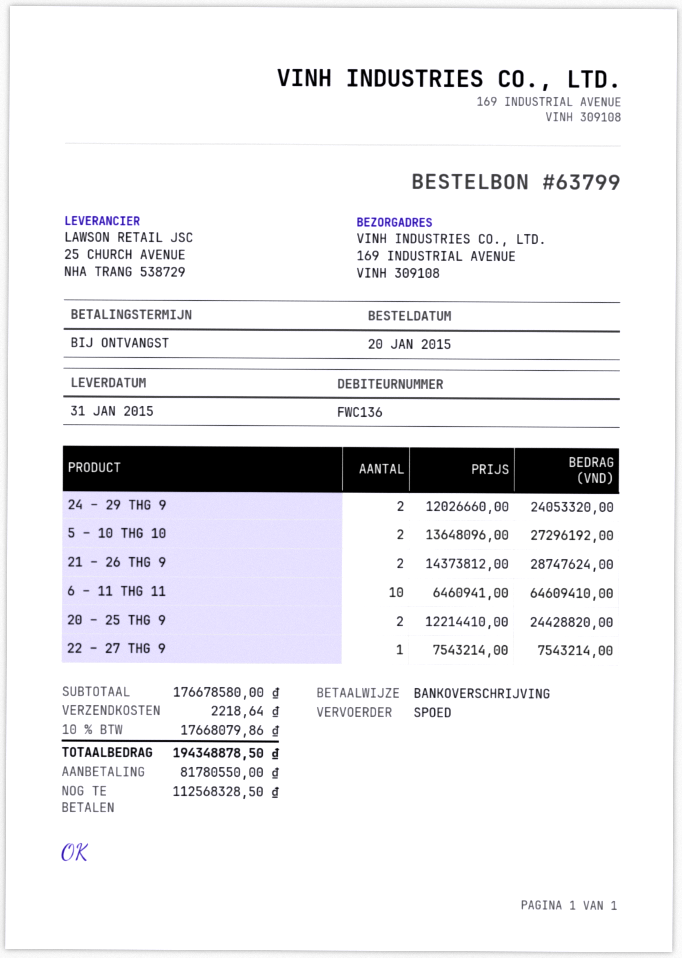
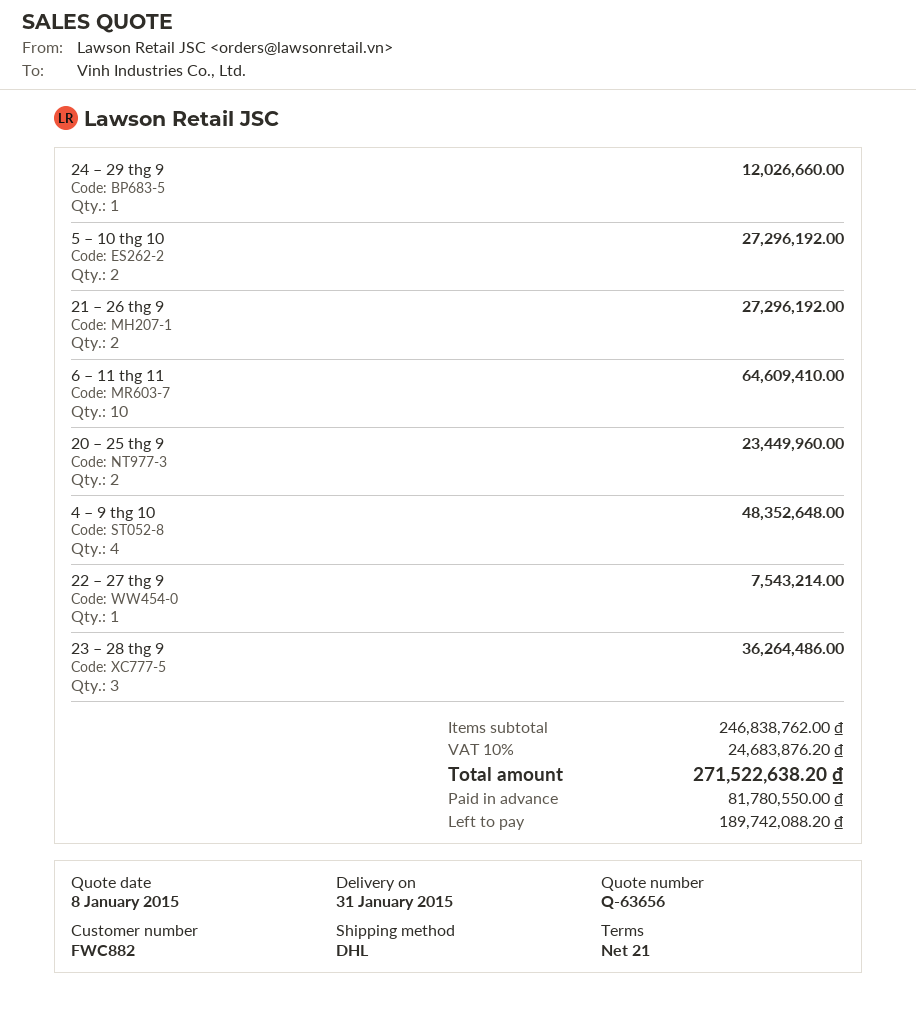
payment terms: on receipt -> 21 days
customer number: FWC136 -> FWC882
shipping method: express -> DHL
24 – 29 THG 9: 2 for 24053320.00 -> 1 for 12026660.00
21 – 26 THG 9: 2 for 28747624.00 -> 2 for 27296192.00
20 – 25 THG 9: 2 for 24428820.00 -> 2 for 23449960.00
4 – 9 thg 10: none -> 4 for 48352648.00
23 – 28 thg 9: none -> 3 for 36264486.00
subtotal: 176678580.00 -> 246838762.00
shipping: 2218.64 -> none
tax: 10% = 17668079.86 -> 10% = 24683876.20
total: 194348878.50 -> 271522638.20
balance: 112568328.50 -> 189742088.20

